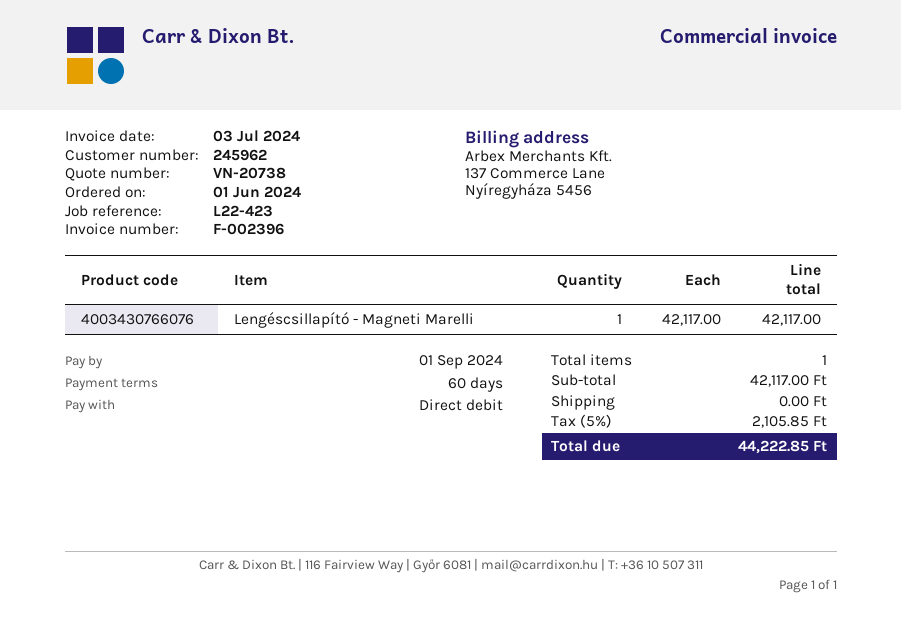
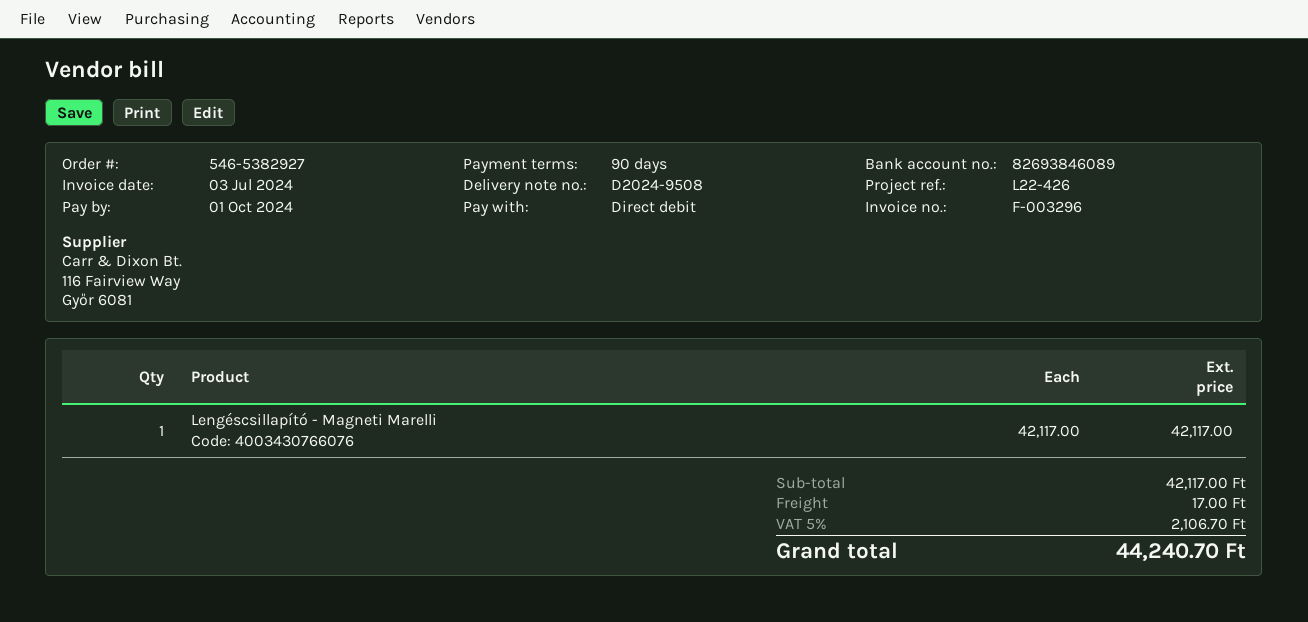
invoice number: F-002396 -> F-003296
payment terms: 60 days -> 90 days
due date: 2024-09-01 -> 2024-10-01
reference: L22-423 -> L22-426
shipping: 0.00 -> 17.00
tax: 5% = 2105.85 -> 5% = 2106.70
total: 44222.85 -> 44240.70

